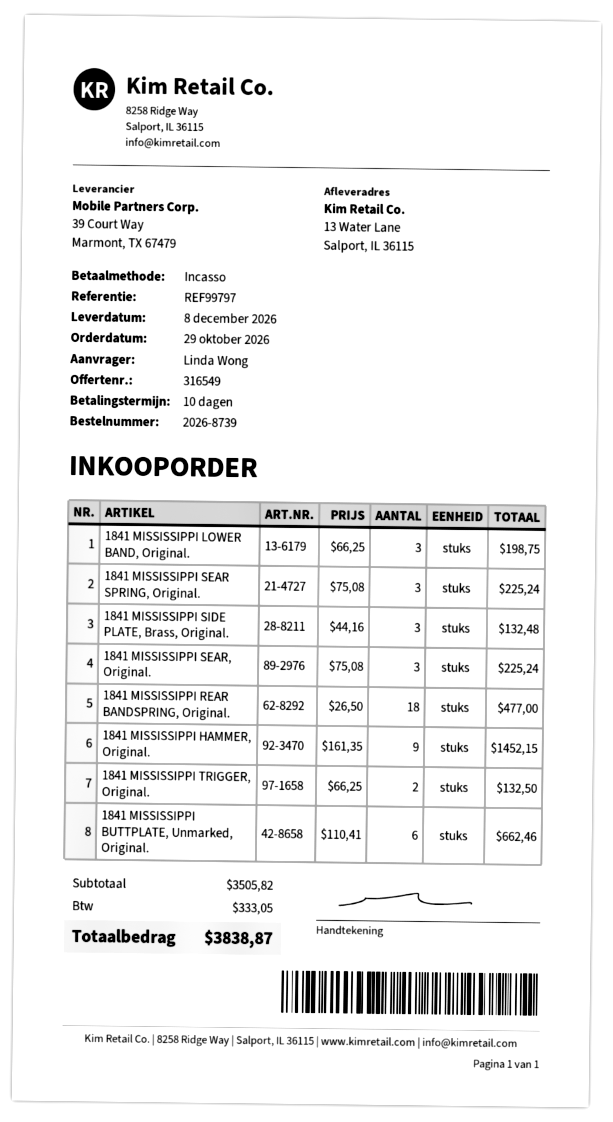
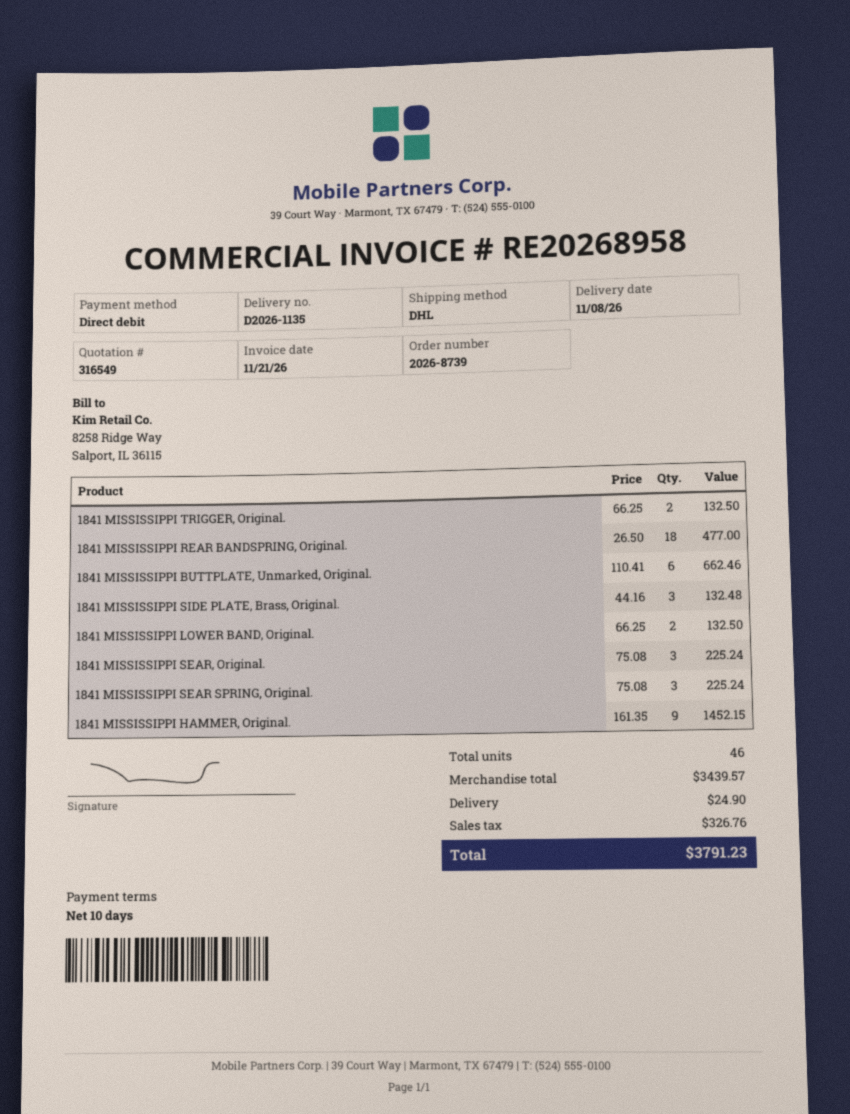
delivery date: 2026-12-08 -> 2026-11-08
1841 MISSISSIPPI LOWER BAND, Original.: 3 x 66.25 = 198.75 -> 2 x 66.25 = 132.50
subtotal: 3505.82 -> 3439.57
shipping: none -> 24.90
tax: 333.05 -> 326.76
total: 3838.87 -> 3791.23

